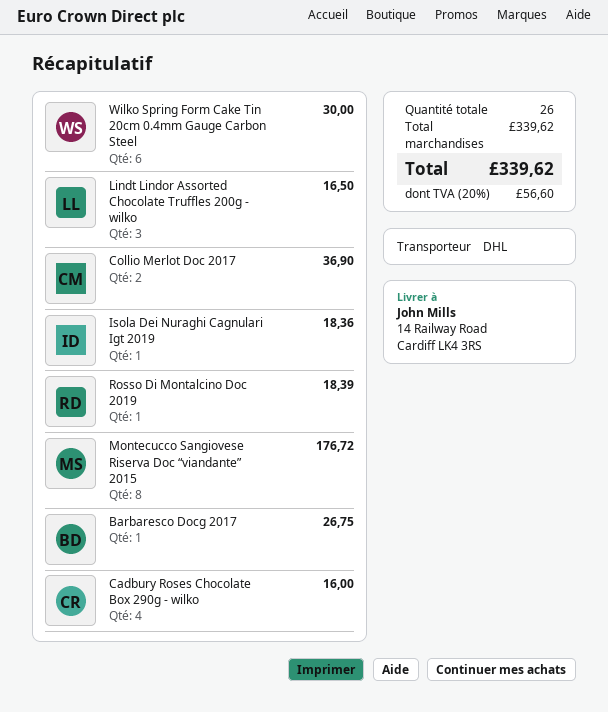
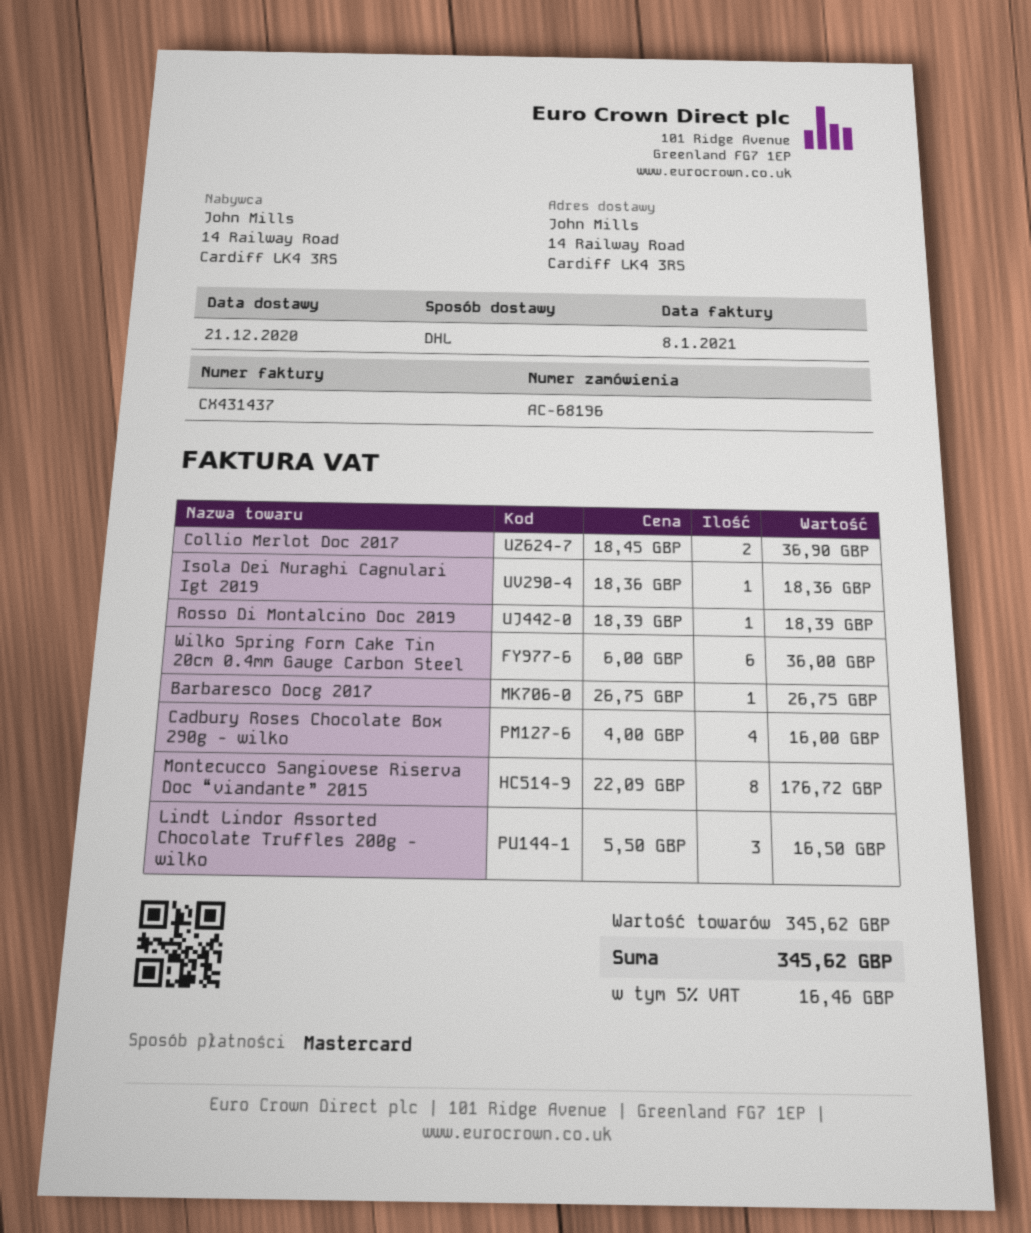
Wilko Spring Form Cake Tin 20cm 0.4mm Gauge Carbon Steel: 6 for 30.00 -> 6 for 36.00
subtotal: 339.62 -> 345.62
tax: 20% = 56.60 -> 5% = 16.46
total: 339.62 -> 345.62

